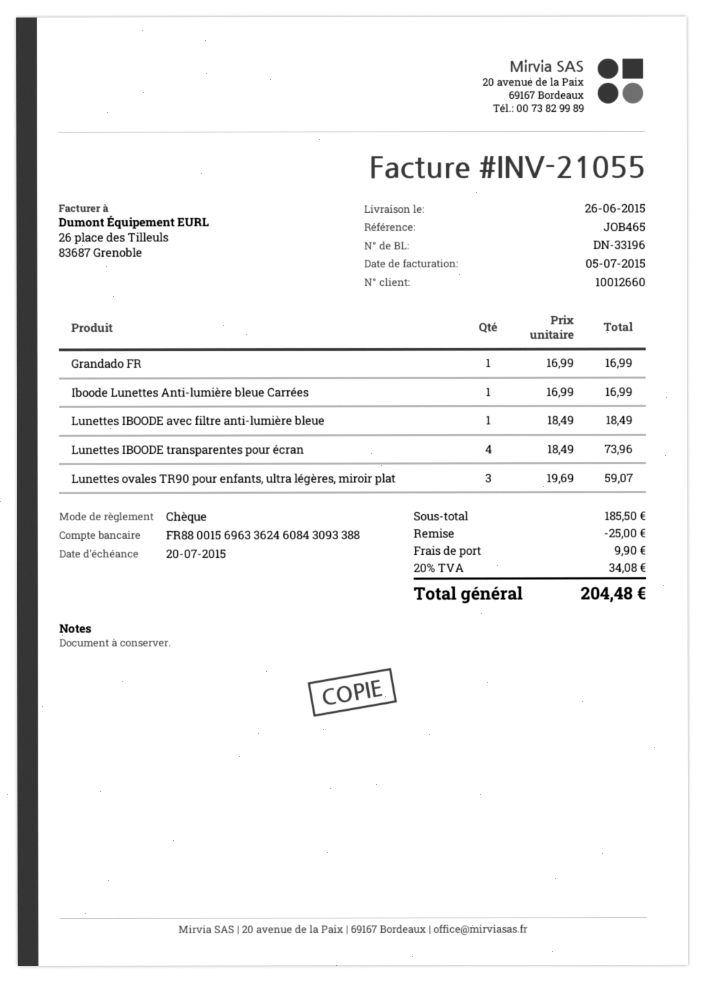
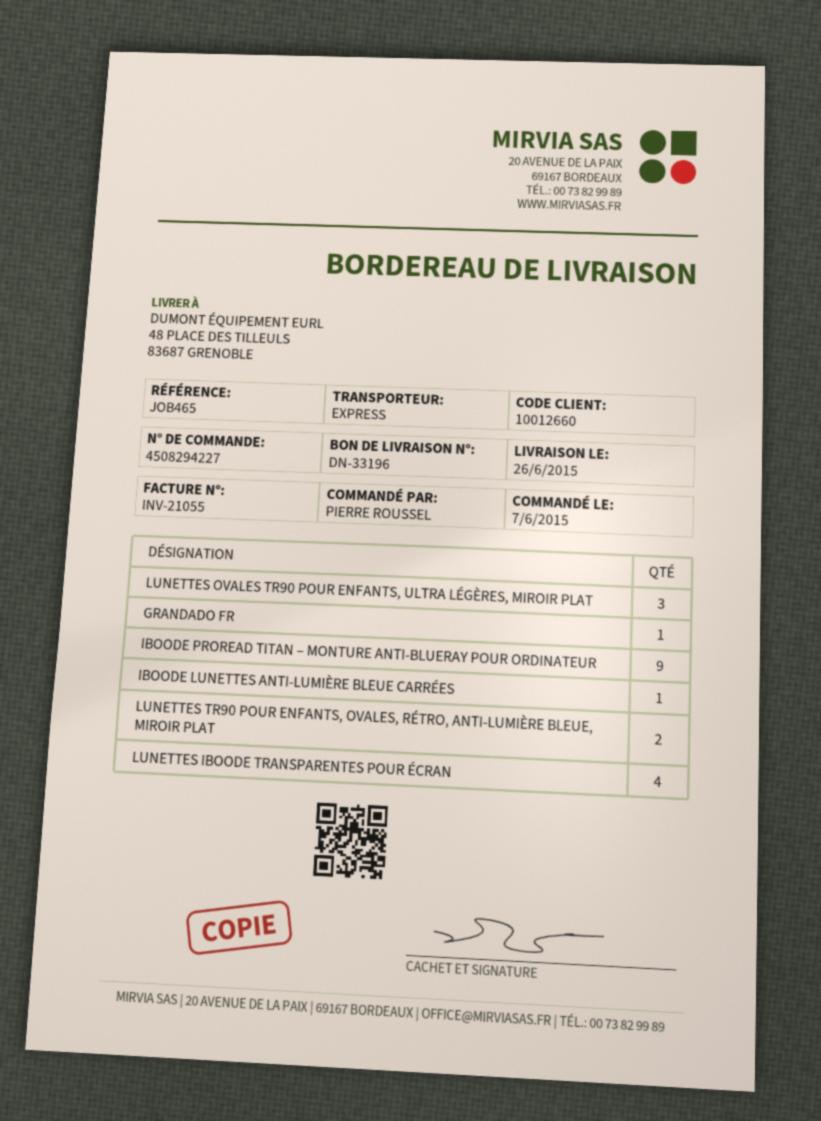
Lunettes IBOODE avec filtre anti-lumière bleue: 1 -> none
IBOODE PROREAD TITAN – MONTURE ANTI‑BLUERAY POUR ORDINATEUR: none -> 9
LUNETTES TR90 POUR ENFANTS, OVALES, RÉTRO, ANTI-LUMIÈRE BLEUE, MIROIR PLAT: none -> 2

